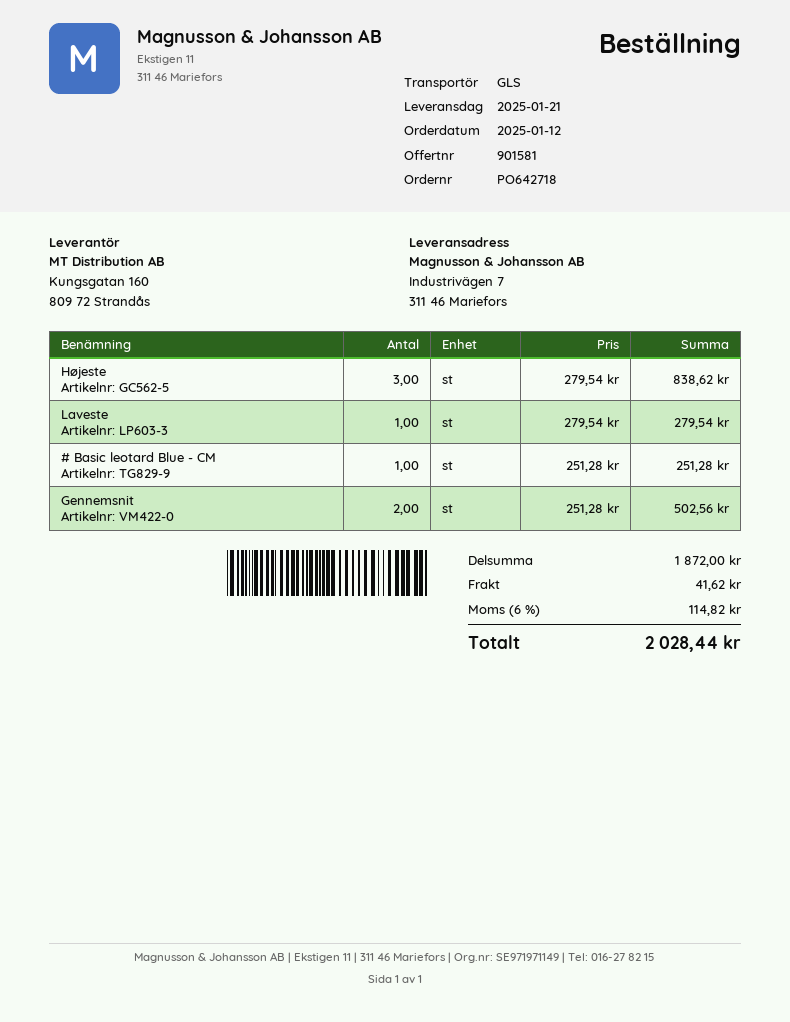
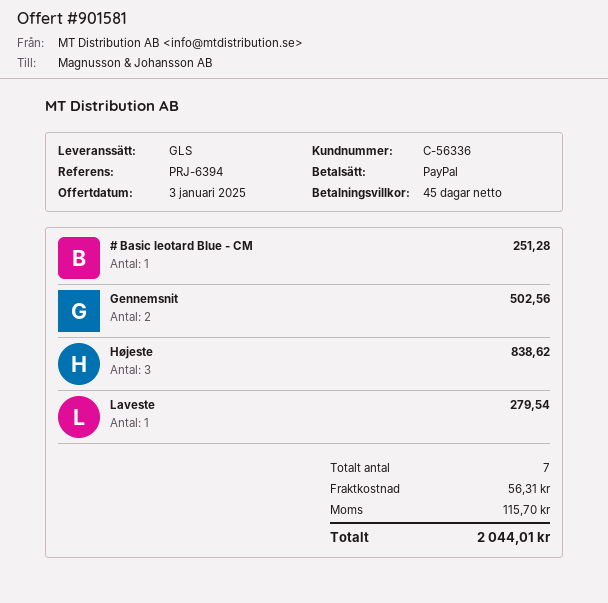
shipping: 41.62 -> 56.31
tax: 114.82 -> 115.70
total: 2028.44 -> 2044.01

